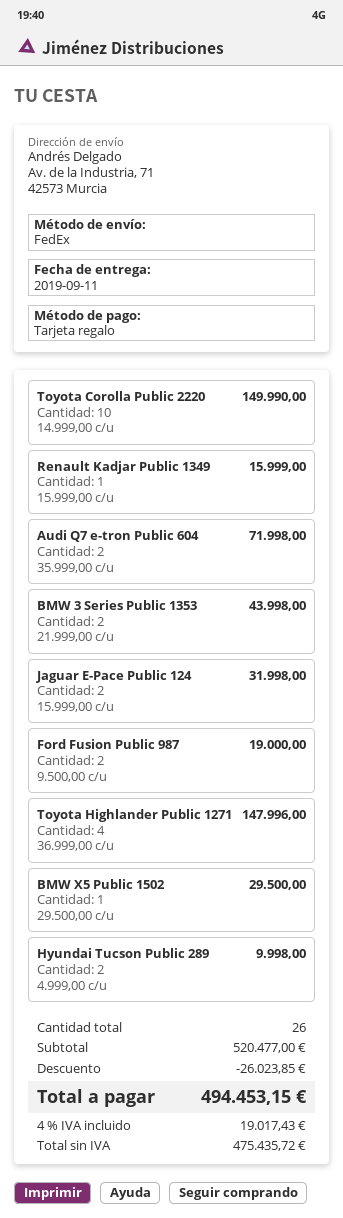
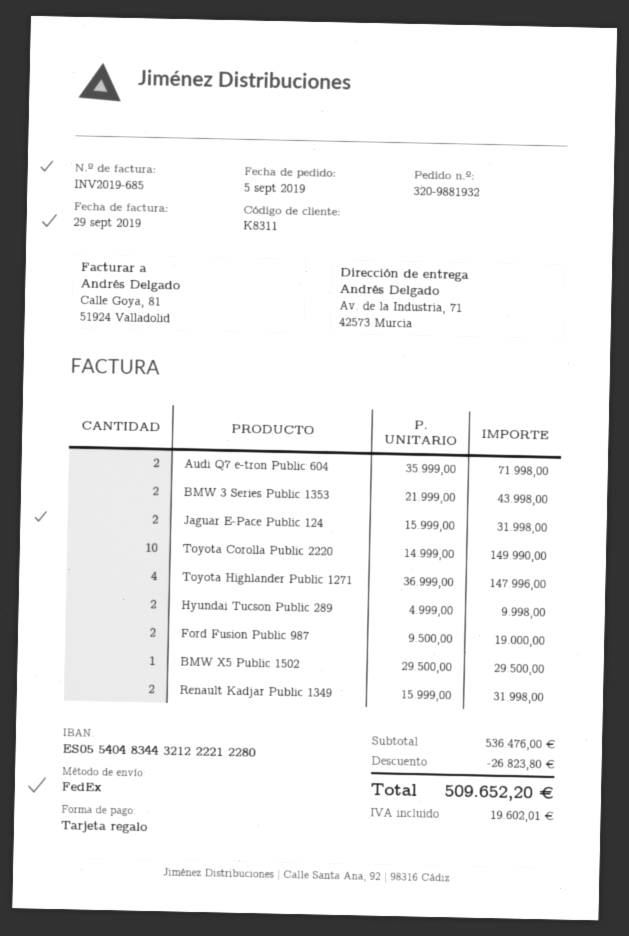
Renault Kadjar Public 1349: 1 x 15999.00 = 15999.00 -> 2 x 15999.00 = 31998.00
subtotal: 520477.00 -> 536476.00
discount: 26023.85 -> 26823.80
tax: 19017.43 -> 19602.01
total: 494453.15 -> 509652.20

